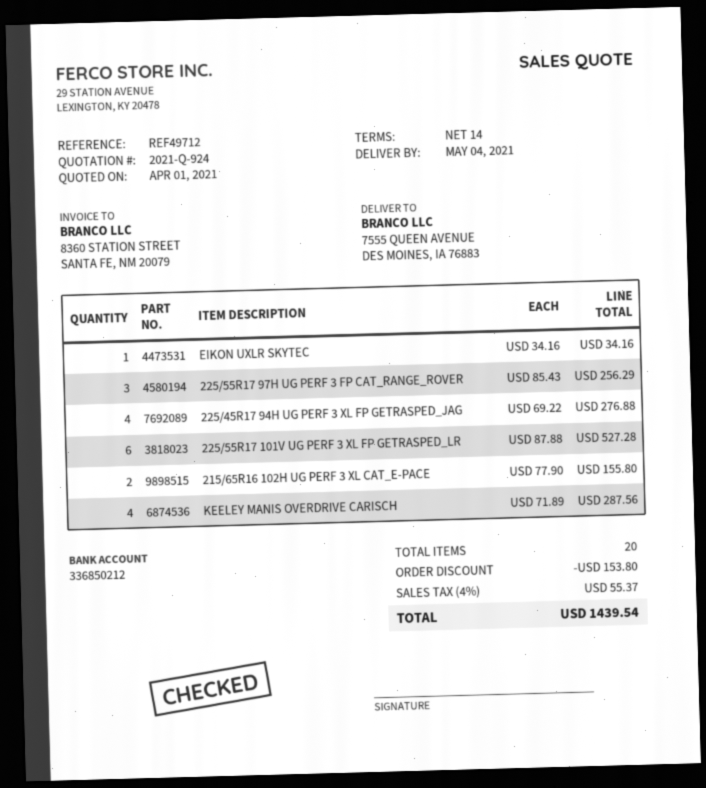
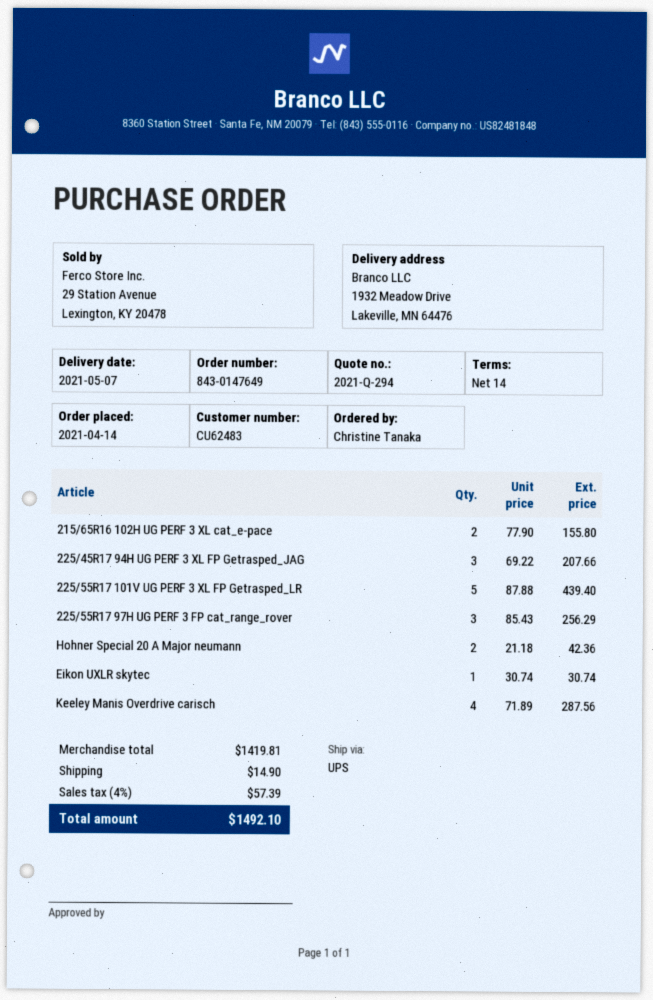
quote number: 2021-Q-924 -> 2021-Q-294
delivery date: 2021-05-04 -> 2021-05-07
ship to: 7555 QUEEN AVENUE, DES MOINES, IA 76883 -> 1932 Meadow Drive, Lakeville, MN 64476
EIKON UXLR SKYTEC: 1 x 34.16 = 34.16 -> 1 x 30.74 = 30.74
225/45R17 94H UG PERF 3 XL FP GETRASPED_JAG: 4 x 69.22 = 276.88 -> 3 x 69.22 = 207.66
225/55R17 101V UG PERF 3 XL FP GETRASPED_LR: 6 x 87.88 = 527.28 -> 5 x 87.88 = 439.40
Hohner Special 20 A Major neumann: none -> 2 x 21.18 = 42.36
discount: 153.80 -> none
shipping: none -> 14.90
tax: 4% = 55.37 -> 4% = 57.39
total: 1439.54 -> 1492.10

